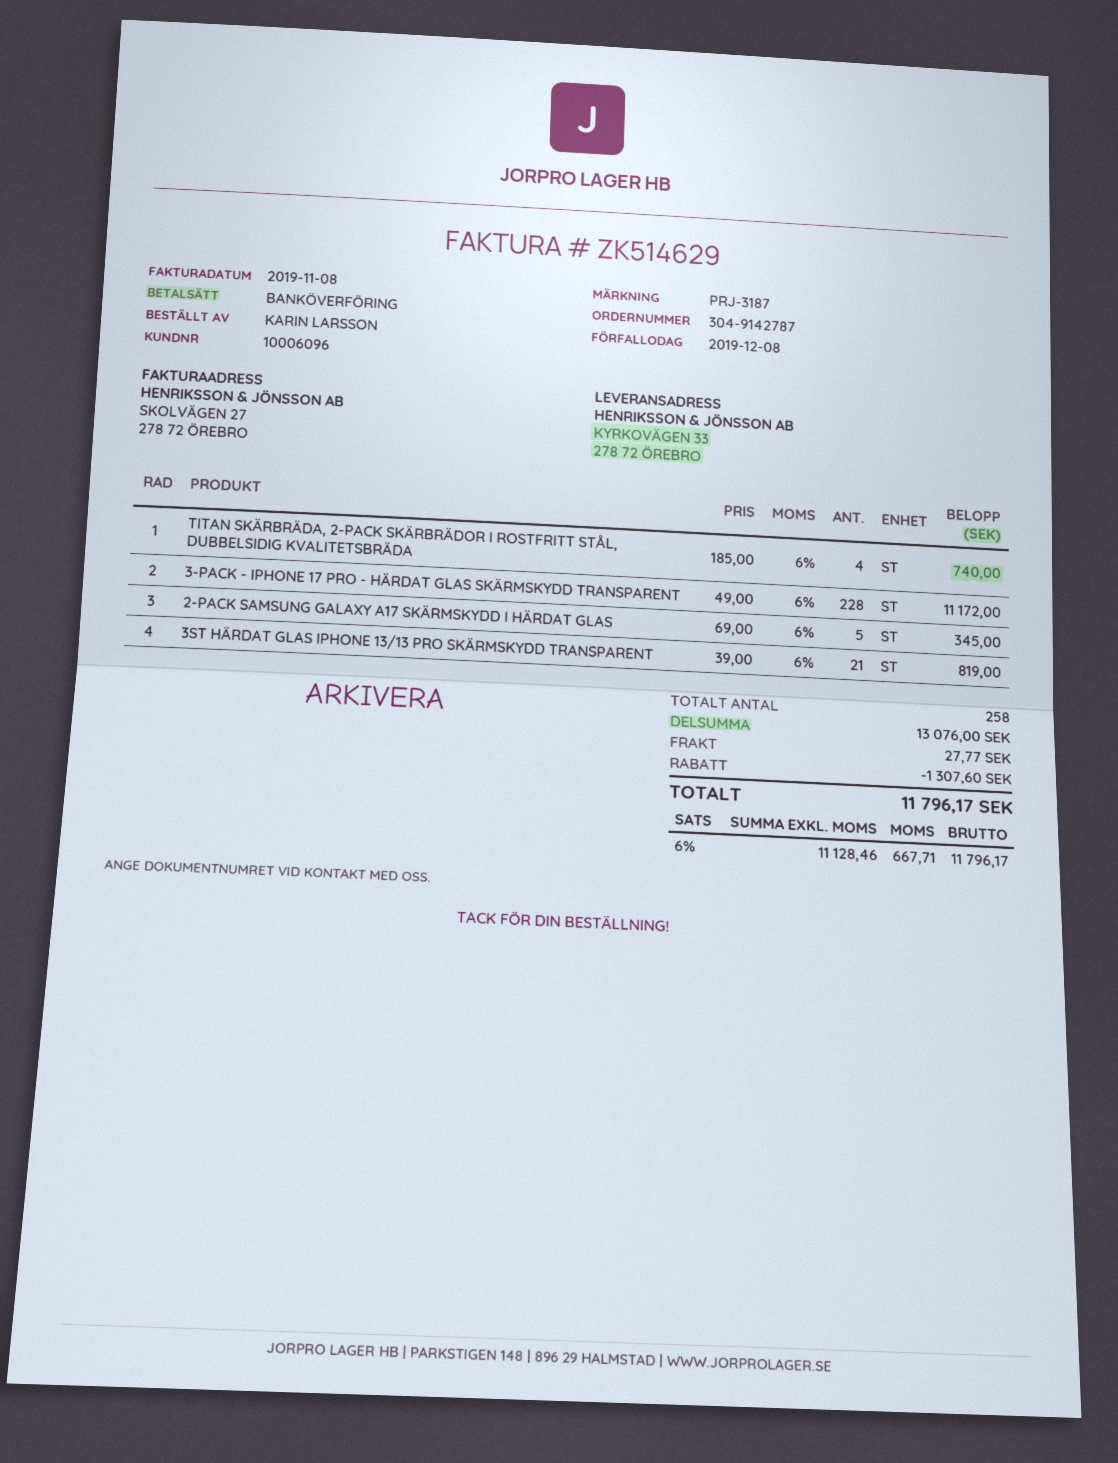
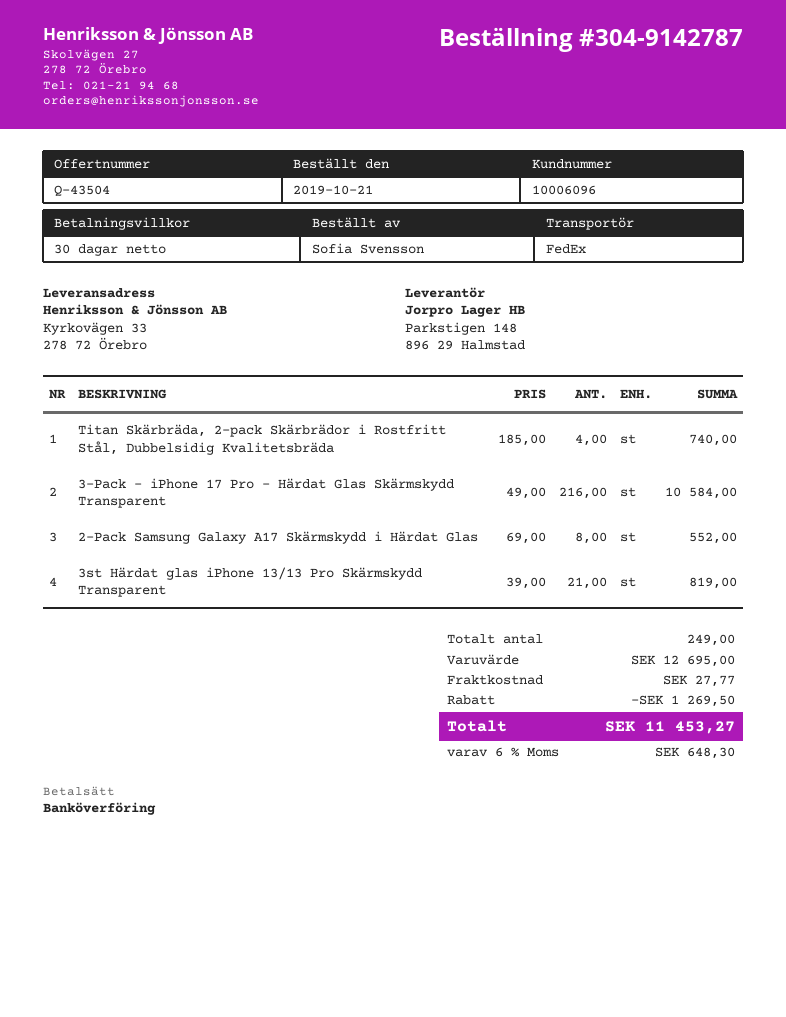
ordered by: KARIN LARSSON -> Sofia Svensson
3-PACK - IPHONE 17 PRO - HÄRDAT GLAS SKÄRMSKYDD TRANSPARENT: 228 x 49.00 = 11172.00 -> 216 x 49.00 = 10584.00
2-PACK SAMSUNG GALAXY A17 SKÄRMSKYDD I HÄRDAT GLAS: 5 x 69.00 = 345.00 -> 8 x 69.00 = 552.00
total quantity: 258 -> 249
subtotal: 13076.00 -> 12695.00
discount: 1307.60 -> 1269.50
tax: 6% = 667.71 -> 6% = 648.30
total: 11796.17 -> 11453.27

